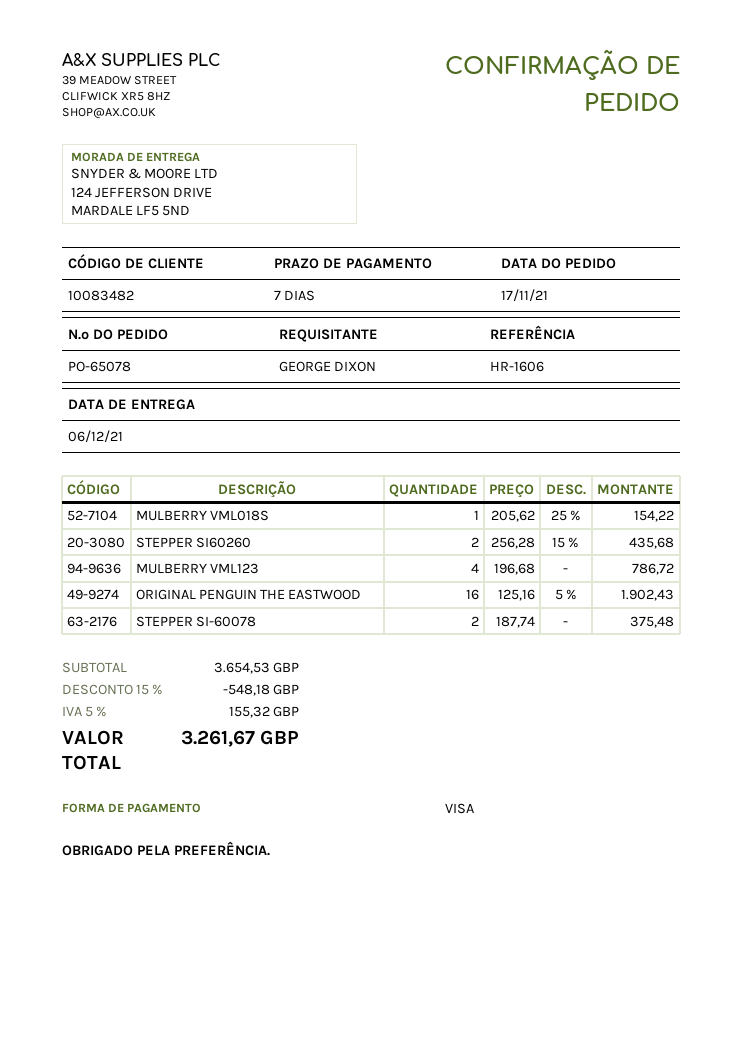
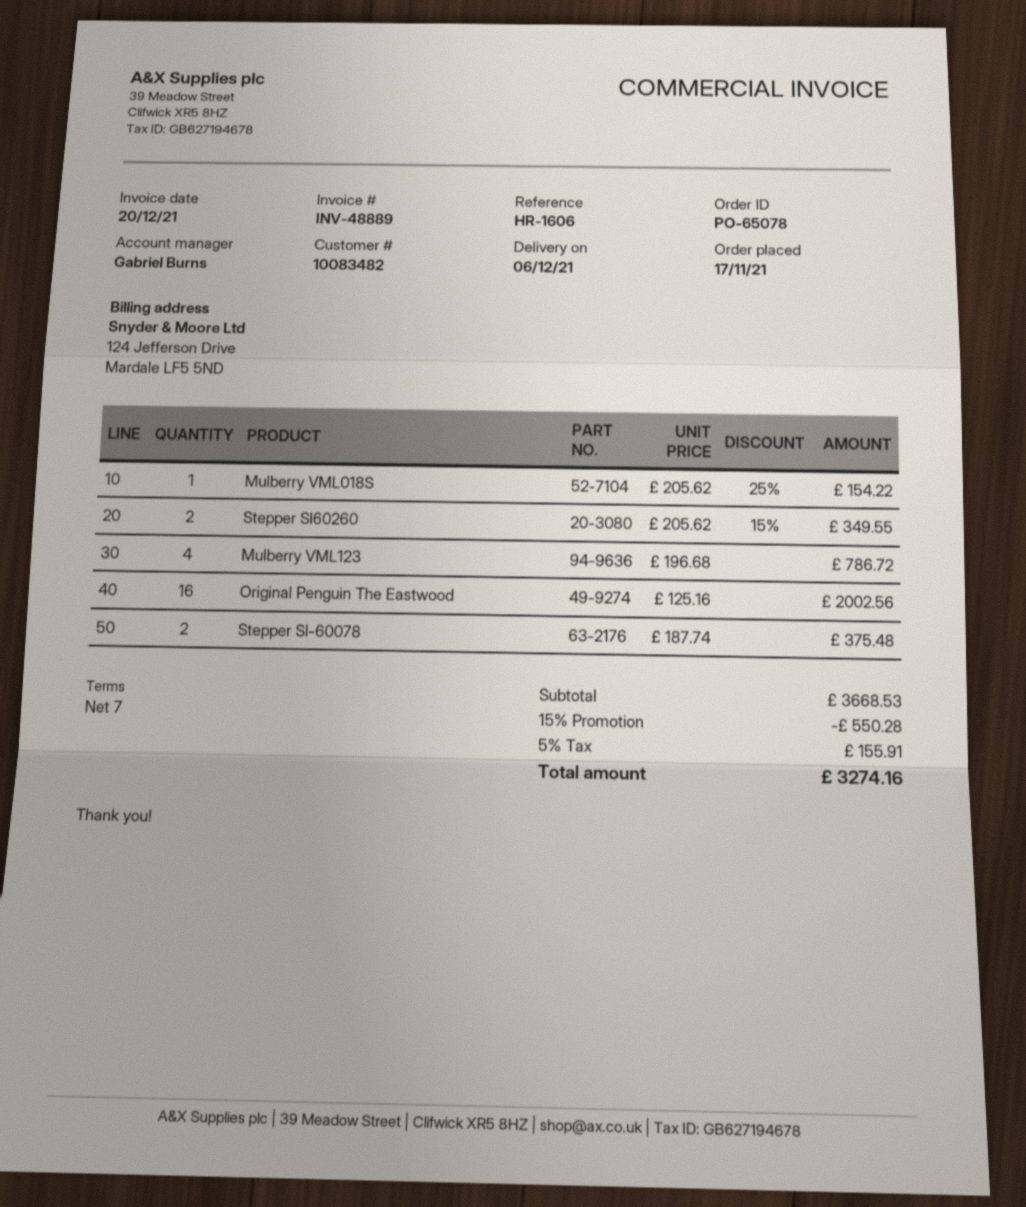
STEPPER SI60260: 2 x 256.28 - 15% = 435.68 -> 2 x 205.62 - 15% = 349.55
ORIGINAL PENGUIN THE EASTWOOD: 16 x 125.16 - 5% = 1902.43 -> 16 x 125.16 = 2002.56
subtotal: 3654.53 -> 3668.53
discount: 15% = 548.18 -> 15% = 550.28
tax: 5% = 155.32 -> 5% = 155.91
total: 3261.67 -> 3274.16

